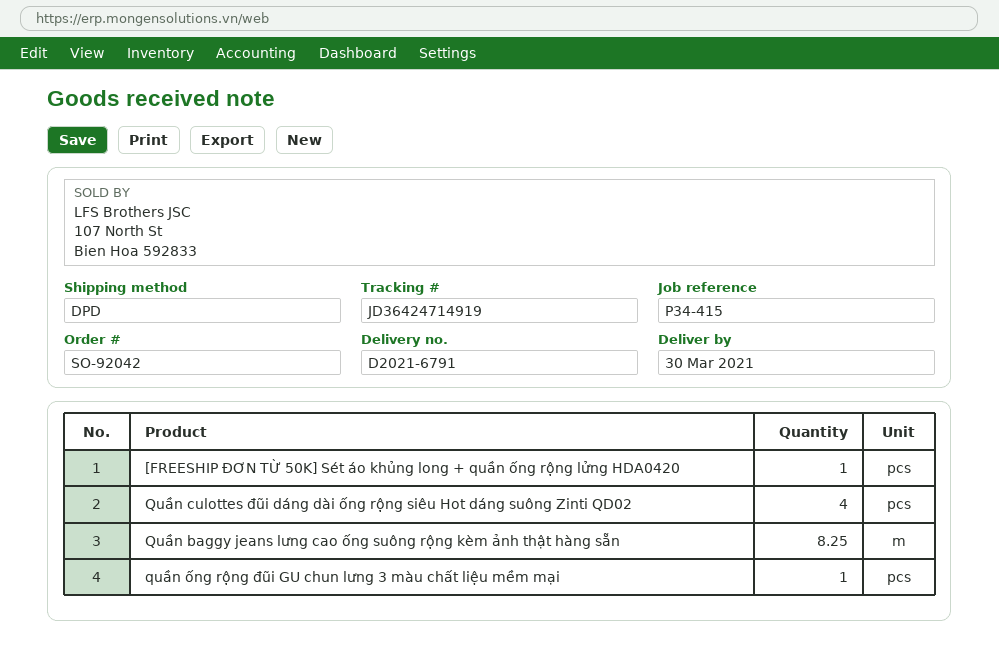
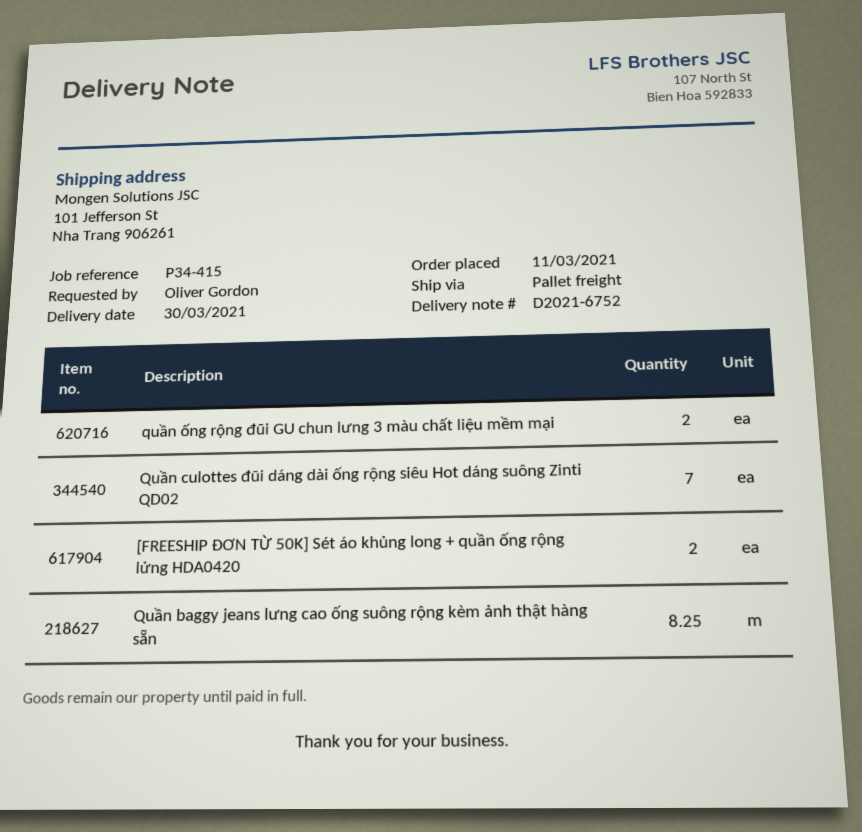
delivery note number: D2021-6791 -> D2021-6752
shipping method: DPD -> pallet freight
[FREESHIP ĐƠN TỪ 50K] Sét áo khủng long + quần ống rộng lửng HDA0420: 1 -> 2
Quần culottes đũi dáng dài ống rộng siêu Hot dáng suông Zinti QD02: 4 -> 7
quần ống rộng đũi GU chun lưng 3 màu chất liệu mềm mại: 1 -> 2

